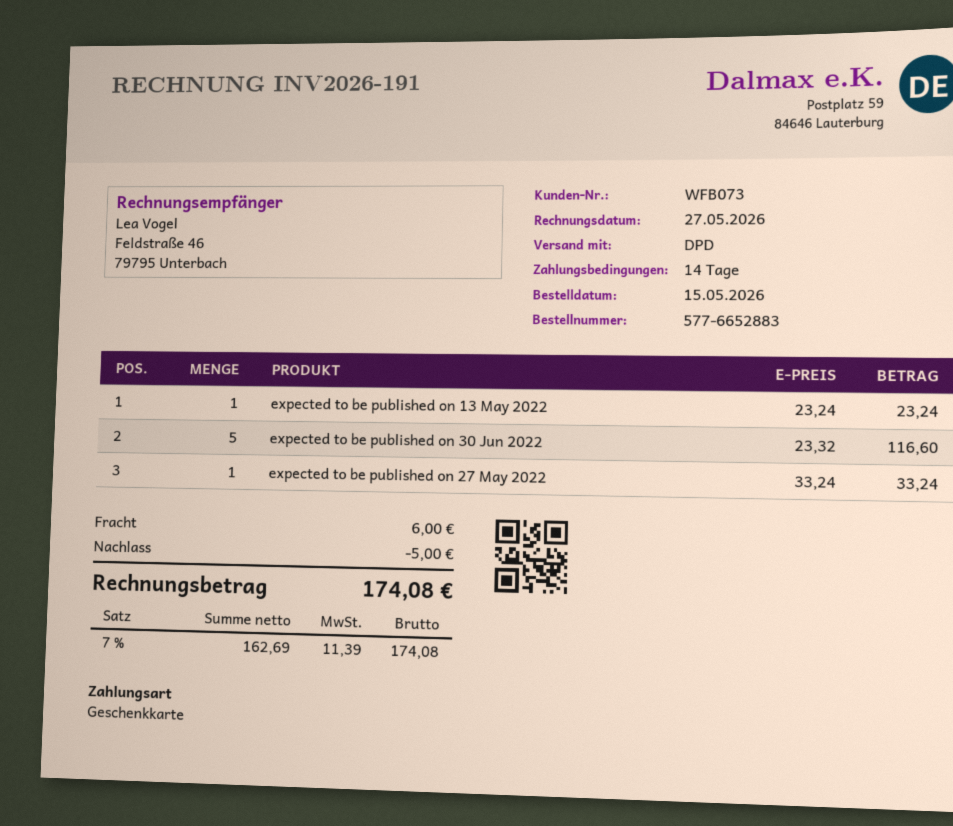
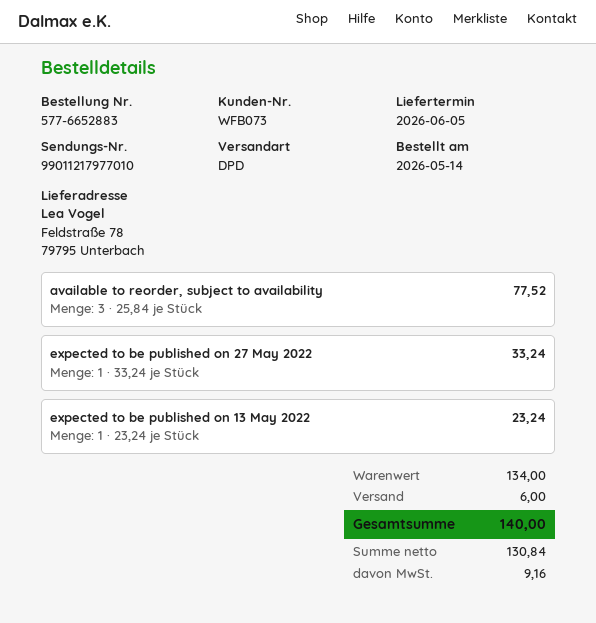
order date: 2026-05-15 -> 2026-05-14
expected to be published on 30 Jun 2022: 5 x 23.32 = 116.60 -> none
available to reorder, subject to availability: none -> 3 x 25.84 = 77.52
discount: 5.00 -> none
net: 162.69 -> 130.84
tax: 11.39 -> 9.16
total: 174.08 -> 140.00

